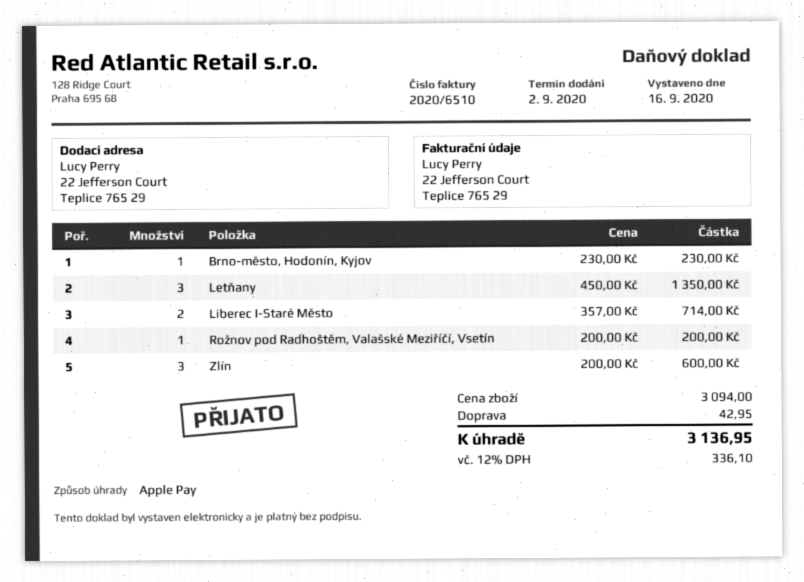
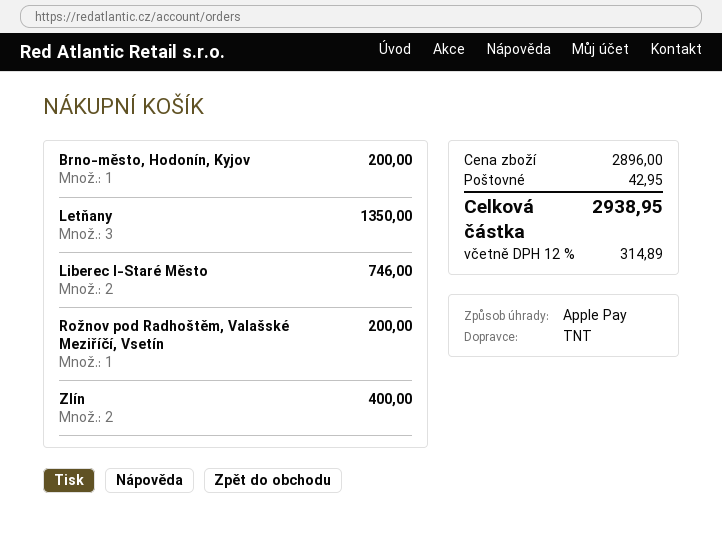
Brno-město, Hodonín, Kyjov: 1 for 230.00 -> 1 for 200.00
Liberec I-Staré Město: 2 for 714.00 -> 2 for 746.00
Zlín: 3 for 600.00 -> 2 for 400.00
subtotal: 3094.00 -> 2896.00
tax: 12% = 336.10 -> 12% = 314.89
total: 3136.95 -> 2938.95

